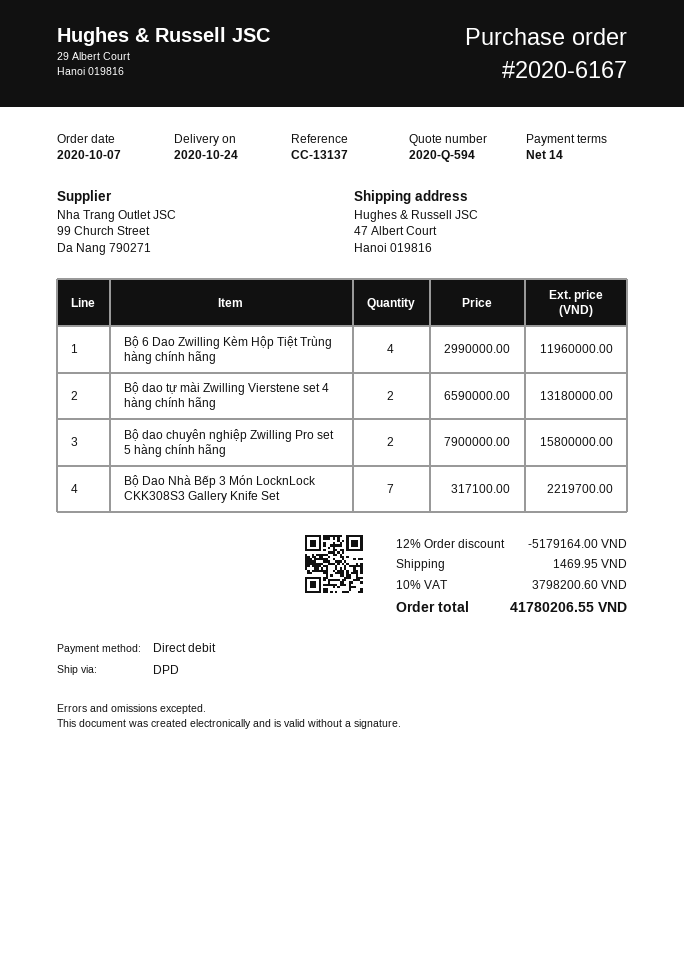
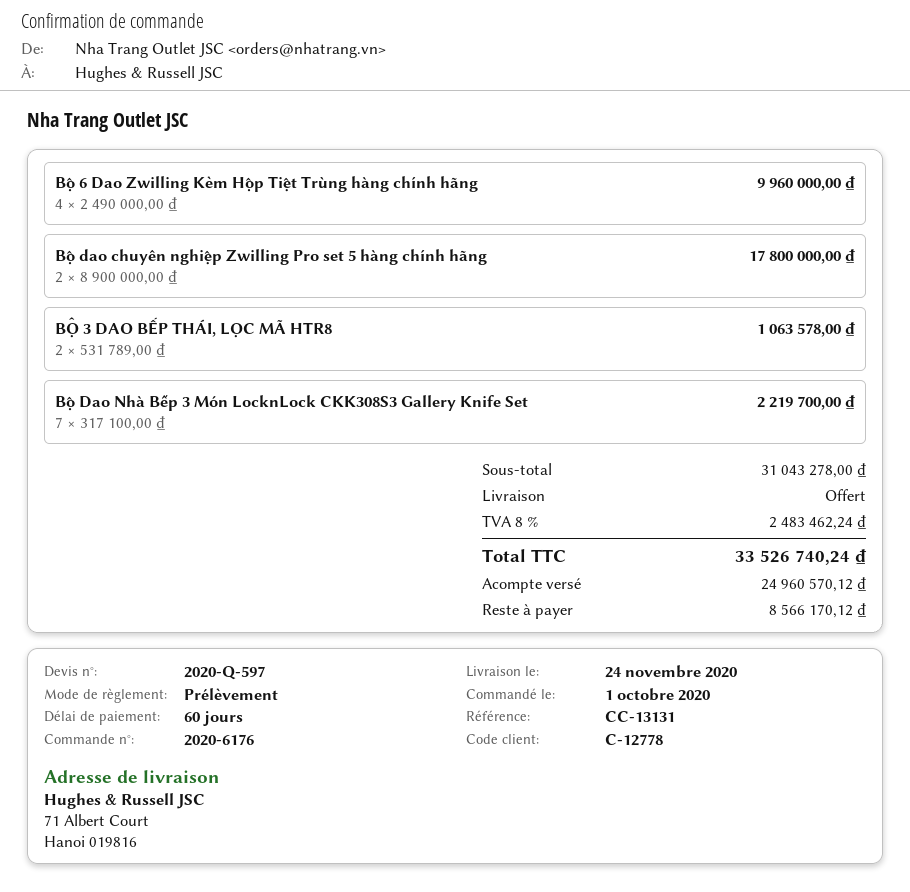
quote number: 2020-Q-594 -> 2020-Q-597
order number: 2020-6167 -> 2020-6176
order date: 2020-10-07 -> 2020-10-01
delivery date: 2020-10-24 -> 2020-11-24
payment terms: 14 days -> 60 days
reference: CC-13137 -> CC-13131
ship to: 47 Albert Court, Hanoi 019816 -> 71 Albert Court, Hanoi 019816
Bộ 6 Dao Zwilling Kèm Hộp Tiệt Trùng hàng chính hãng: 4 x 2990000.00 = 11960000.00 -> 4 x 2490000.00 = 9960000.00
Bộ dao tự mài Zwilling Vierstene set 4 hàng chính hãng: 2 x 6590000.00 = 13180000.00 -> none
Bộ dao chuyên nghiệp Zwilling Pro set 5 hàng chính hãng: 2 x 7900000.00 = 15800000.00 -> 2 x 8900000.00 = 17800000.00
BỘ 3 DAO BẾP THÁI, LỌC MÃ HTR8: none -> 2 x 531789.00 = 1063578.00
discount: 12% = 5179164.00 -> none
shipping: 1469.95 -> 0.00
tax: 10% = 3798200.60 -> 8% = 2483462.24
total: 41780206.55 -> 33526740.24

